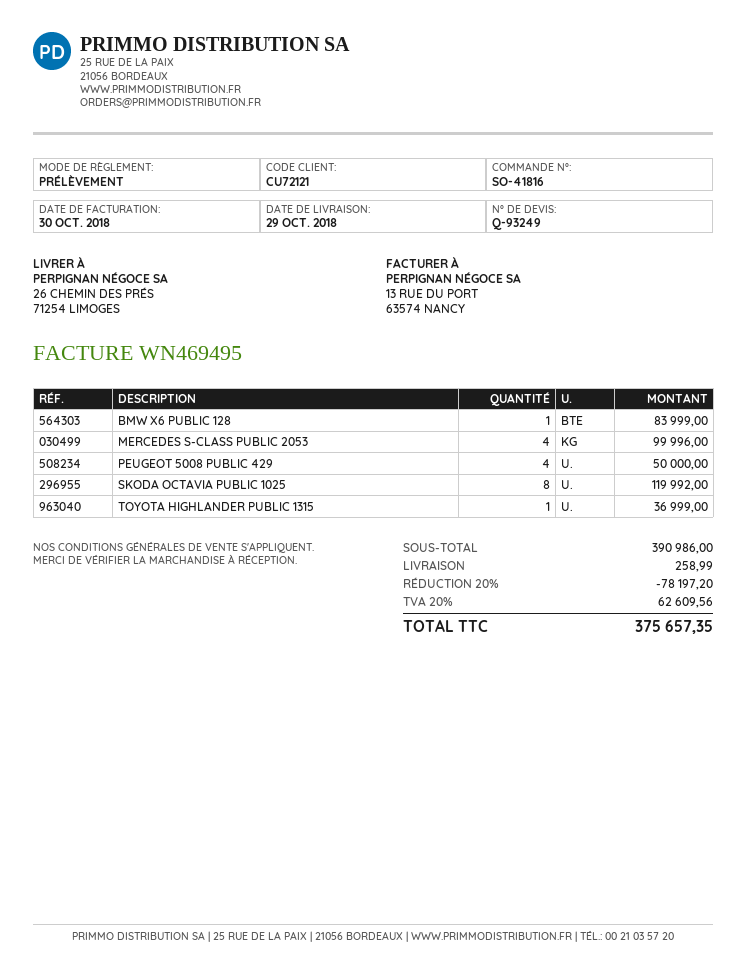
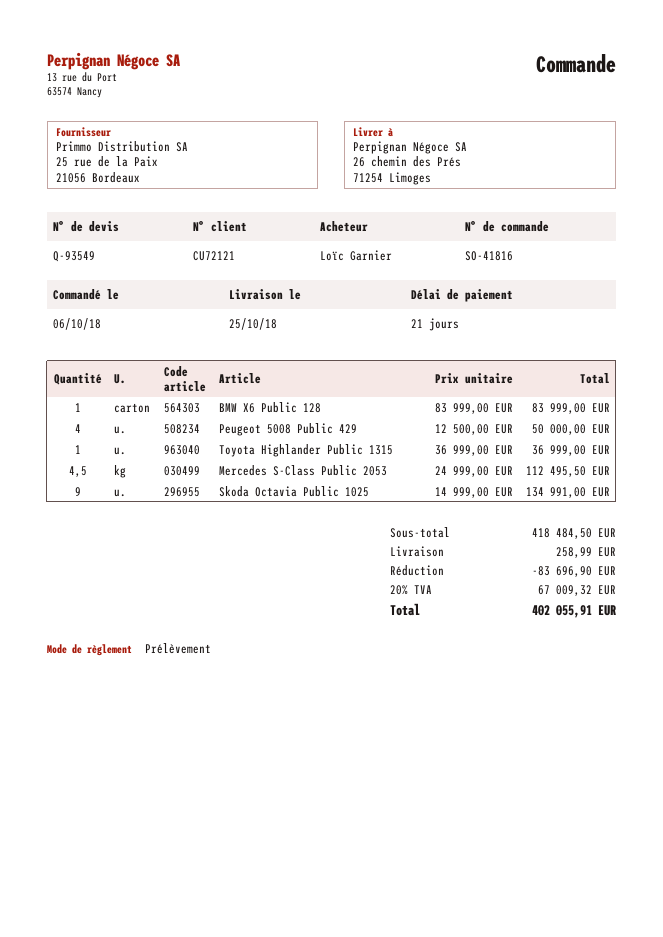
quote number: Q-93249 -> Q-93549
delivery date: 2018-10-29 -> 2018-10-25
MERCEDES S-CLASS PUBLIC 2053: 4 for 99996.00 -> 4.5 for 112495.50
SKODA OCTAVIA PUBLIC 1025: 8 for 119992.00 -> 9 for 134991.00
subtotal: 390986.00 -> 418484.50
discount: 78197.20 -> 83696.90
tax: 20% = 62609.56 -> 20% = 67009.32
total: 375657.35 -> 402055.91

